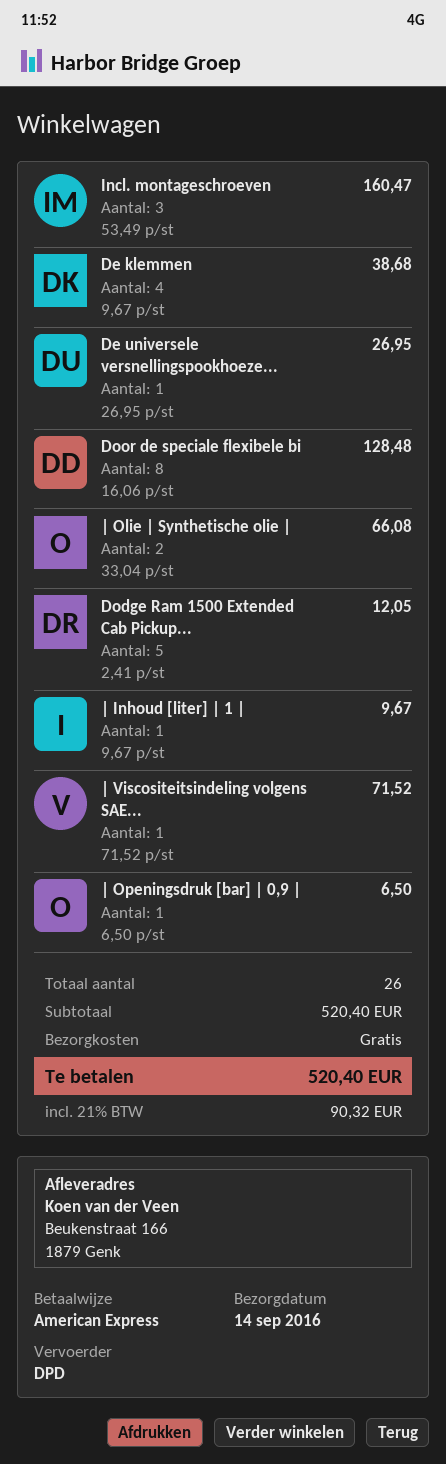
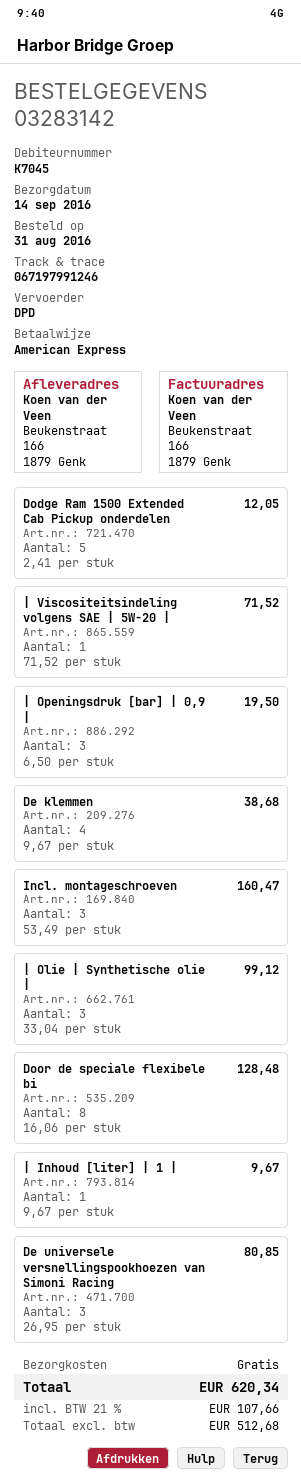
De universele versnellingspookhoeze...: 1 x 26.95 = 26.95 -> 3 x 26.95 = 80.85
| Olie | Synthetische olie |: 2 x 33.04 = 66.08 -> 3 x 33.04 = 99.12
| Openingsdruk [bar] | 0,9 |: 1 x 6.50 = 6.50 -> 3 x 6.50 = 19.50
tax: 21% = 90.32 -> 21% = 107.66
total: 520.40 -> 620.34

